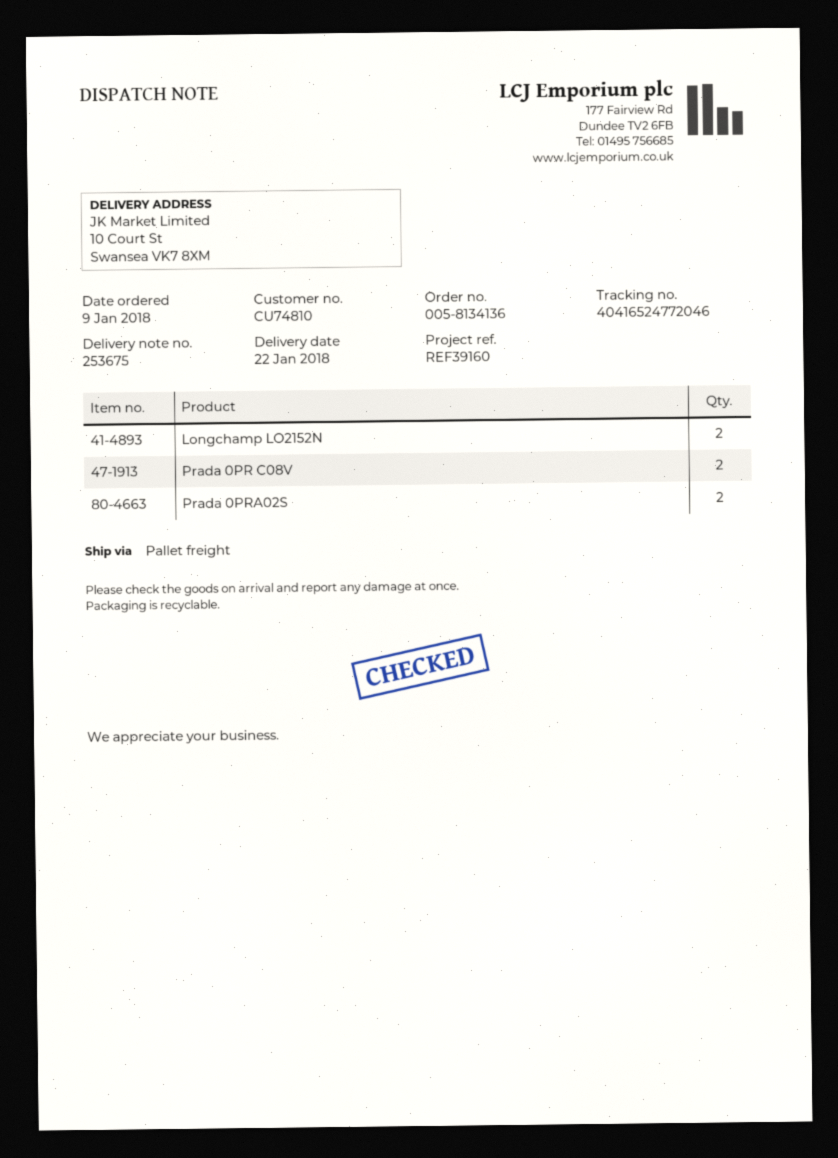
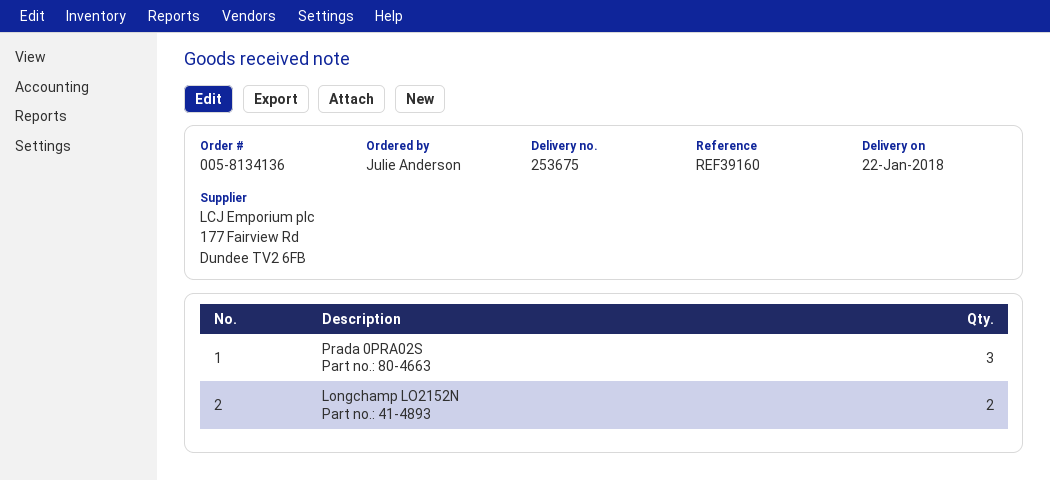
Prada 0PR C08V: 2 -> none
Prada 0PRA02S: 2 -> 3

